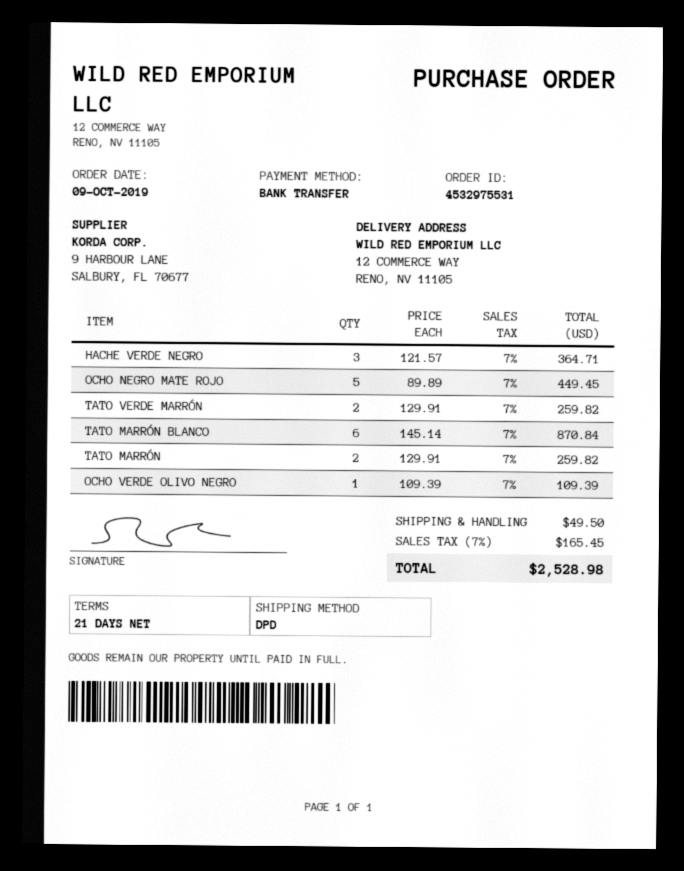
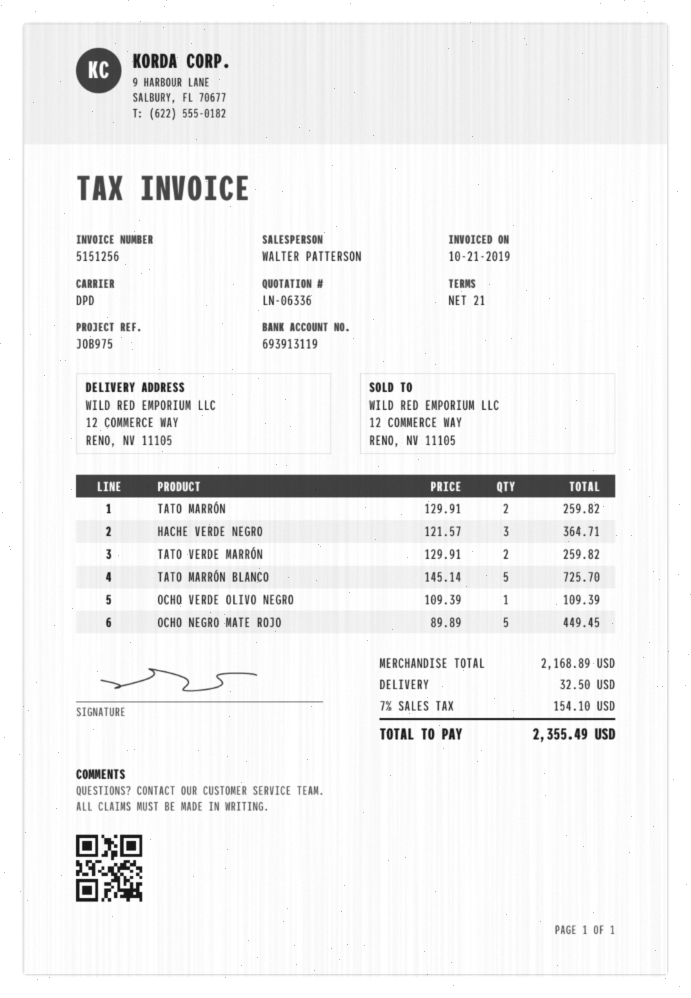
TATO MARRÓN BLANCO: 6 x 145.14 = 870.84 -> 5 x 145.14 = 725.70
shipping: 49.50 -> 32.50
tax: 7% = 165.45 -> 7% = 154.10
total: 2528.98 -> 2355.49

